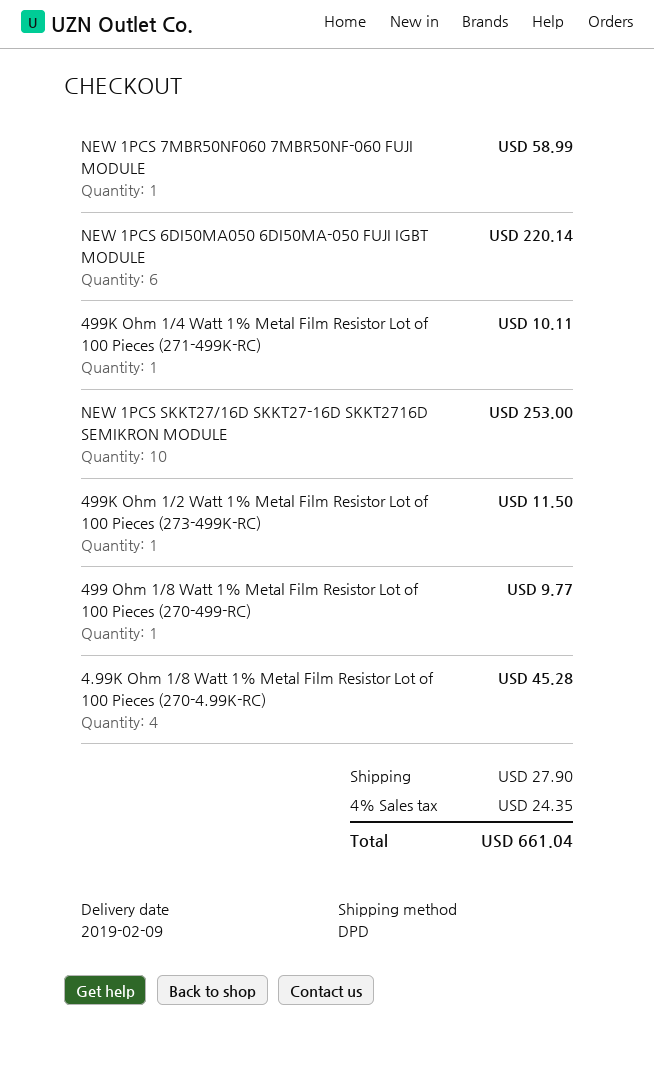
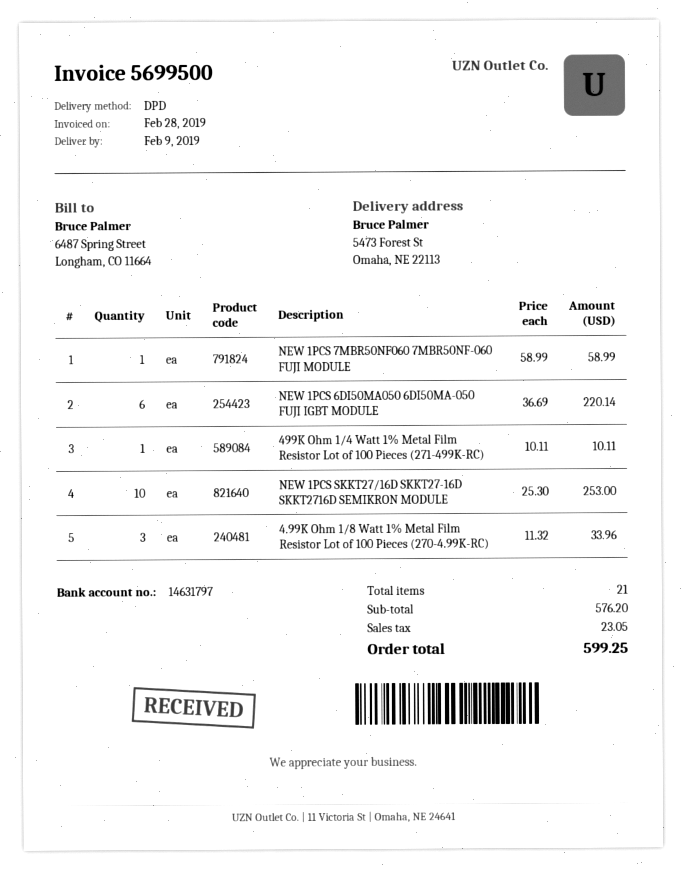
499K Ohm 1/2 Watt 1% Metal Film Resistor Lot of 100 Pieces (273-499K-RC): 1 for 11.50 -> none
499 Ohm 1/8 Watt 1% Metal Film Resistor Lot of 100 Pieces (270-499-RC): 1 for 9.77 -> none
4.99K Ohm 1/8 Watt 1% Metal Film Resistor Lot of 100 Pieces (270-4.99K-RC): 4 for 45.28 -> 3 for 33.96
shipping: 27.90 -> none
tax: 24.35 -> 23.05
total: 661.04 -> 599.25

